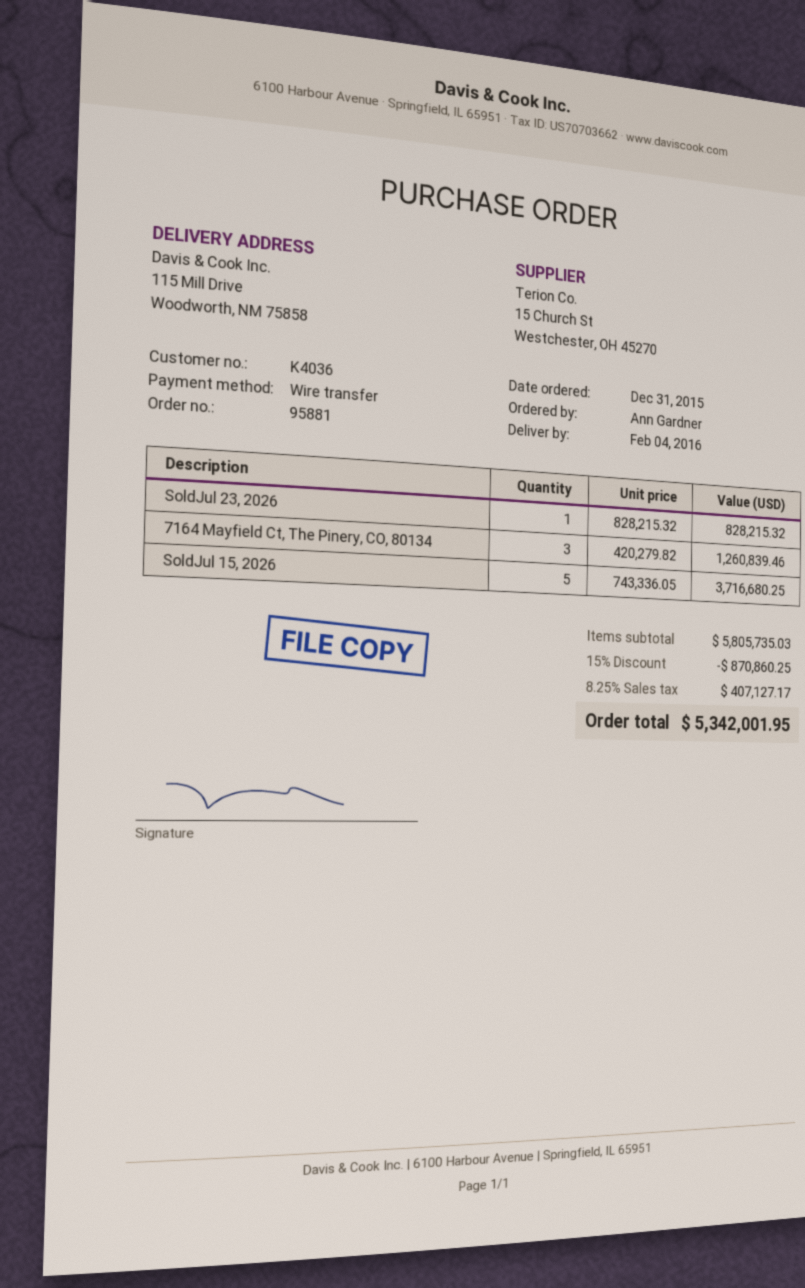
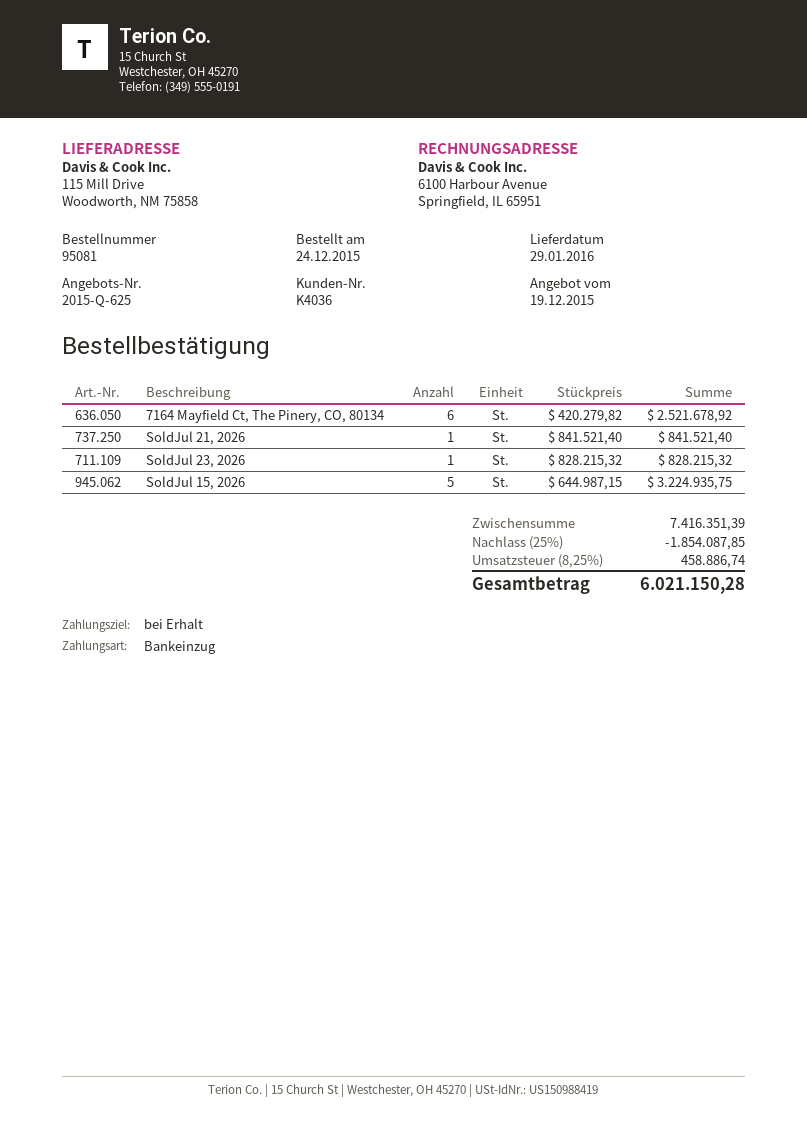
order number: 95881 -> 95081
order date: 2015-12-31 -> 2015-12-24
delivery date: 2016-02-04 -> 2016-01-29
payment method: bank transfer -> direct debit
7164 Mayfield Ct, The Pinery, CO, 80134: 3 x 420279.82 = 1260839.46 -> 6 x 420279.82 = 2521678.92
SoldJul 15, 2026: 5 x 743336.05 = 3716680.25 -> 5 x 644987.15 = 3224935.75
SoldJul 21, 2026: none -> 1 x 841521.40 = 841521.40
subtotal: 5805735.03 -> 7416351.39
discount: 15% = 870860.25 -> 25% = 1854087.85
tax: 8.25% = 407127.17 -> 8.25% = 458886.74
total: 5342001.95 -> 6021150.28

